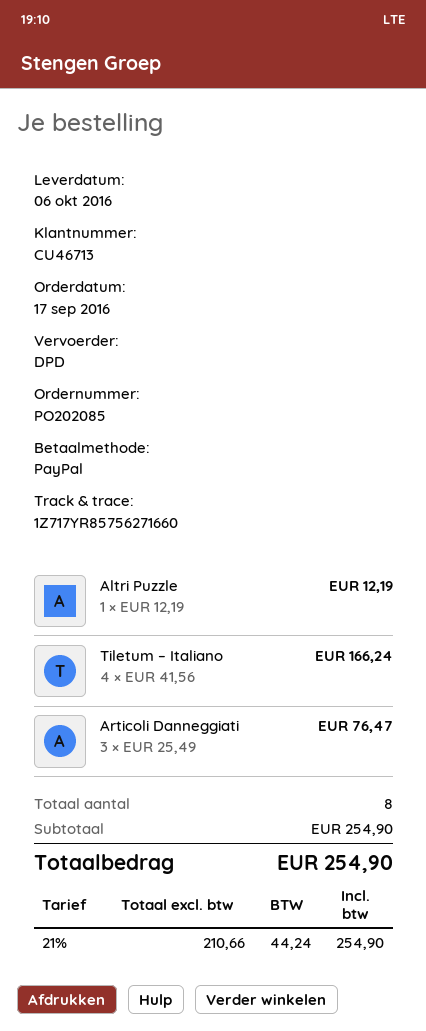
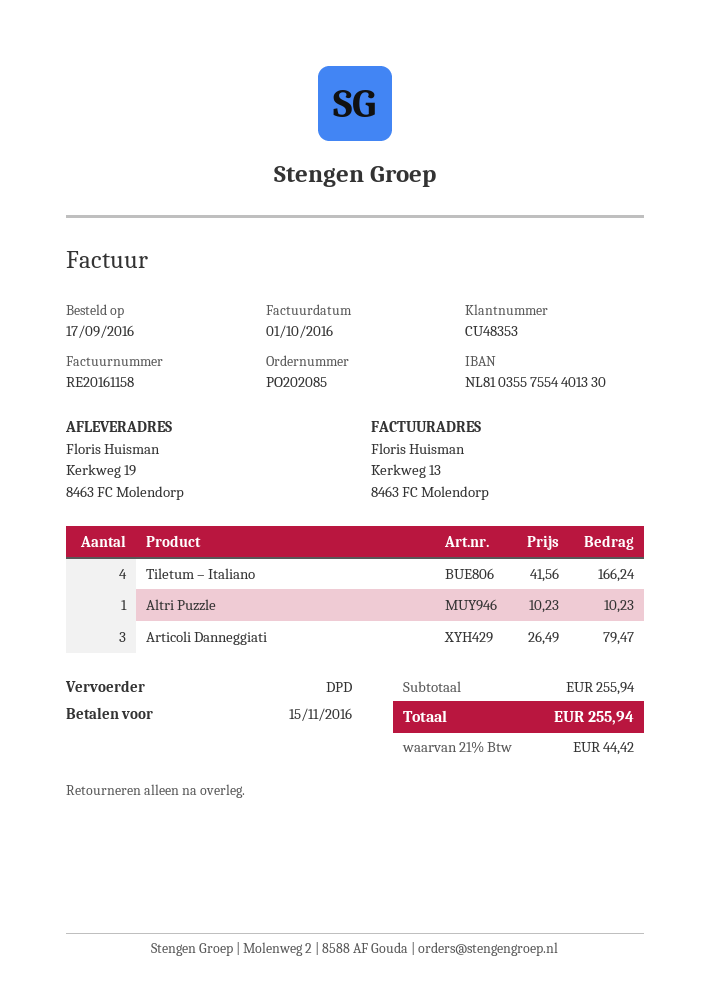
customer number: CU46713 -> CU48353
Altri Puzzle: 1 x 12.19 = 12.19 -> 1 x 10.23 = 10.23
Articoli Danneggiati: 3 x 25.49 = 76.47 -> 3 x 26.49 = 79.47
subtotal: 254.90 -> 255.94
tax: 21% = 44.24 -> 21% = 44.42
total: 254.90 -> 255.94

